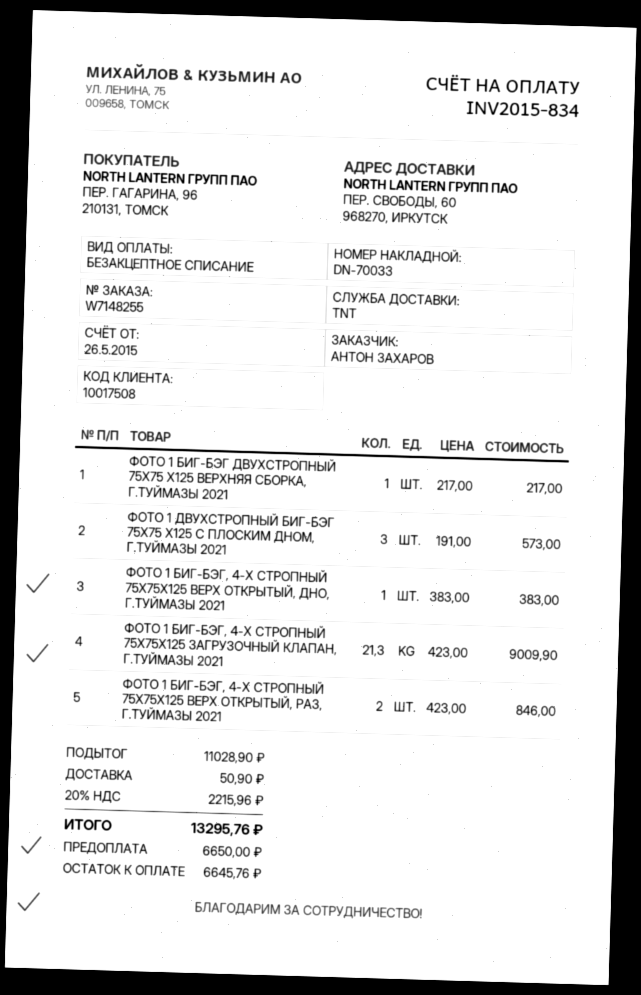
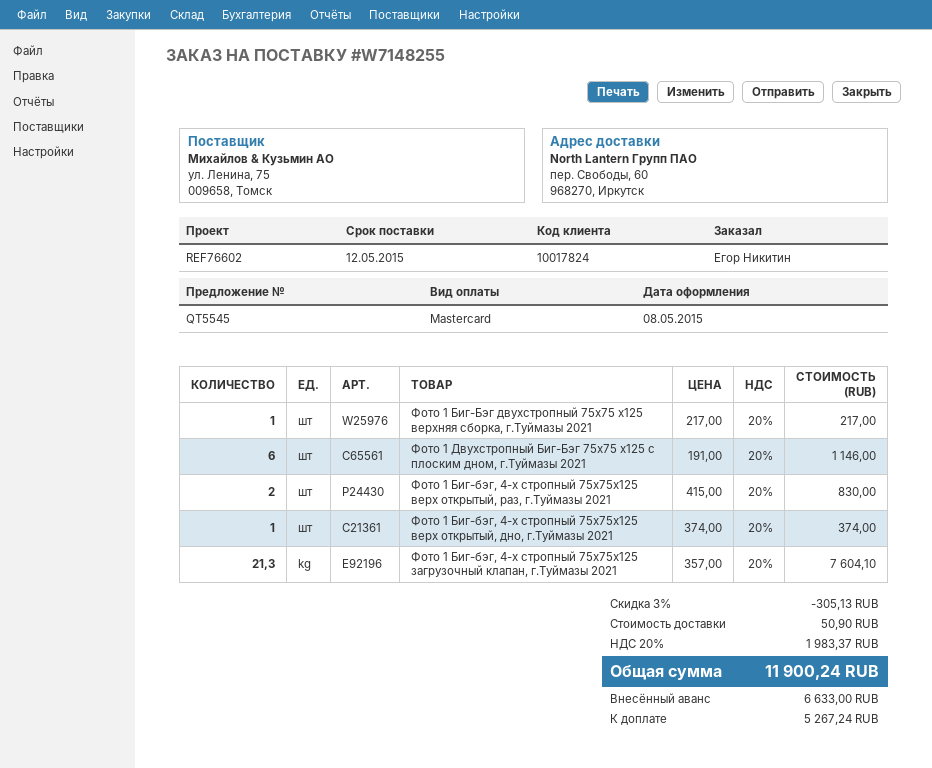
customer number: 10017508 -> 10017824
ordered by: АНТОН ЗАХАРОВ -> Егор Никитин
payment method: direct debit -> Mastercard
ФОТО 1 ДВУХСТРОПНЫЙ БИГ-БЭГ 75Х75 Х125 С ПЛОСКИМ ДНОМ, Г.ТУЙМАЗЫ 2021: 3 x 191.00 = 573.00 -> 6 x 191.00 = 1146.00
ФОТО 1 БИГ-БЭГ, 4-Х СТРОПНЫЙ 75Х75Х125 ВЕРХ ОТКРЫТЫЙ, ДНО, Г.ТУЙМАЗЫ 2021: 1 x 383.00 = 383.00 -> 1 x 374.00 = 374.00
ФОТО 1 БИГ-БЭГ, 4-Х СТРОПНЫЙ 75Х75Х125 ЗАГРУЗОЧНЫЙ КЛАПАН, Г.ТУЙМАЗЫ 2021: 21.3 x 423.00 = 9009.90 -> 21.3 x 357.00 = 7604.10
ФОТО 1 БИГ-БЭГ, 4-Х СТРОПНЫЙ 75Х75Х125 ВЕРХ ОТКРЫТЫЙ, РАЗ, Г.ТУЙМАЗЫ 2021: 2 x 423.00 = 846.00 -> 2 x 415.00 = 830.00
discount: none -> 3% = 305.13
tax: 20% = 2215.96 -> 20% = 1983.37
total: 13295.76 -> 11900.24
deposit: 6650.00 -> 6633.00
balance: 6645.76 -> 5267.24

